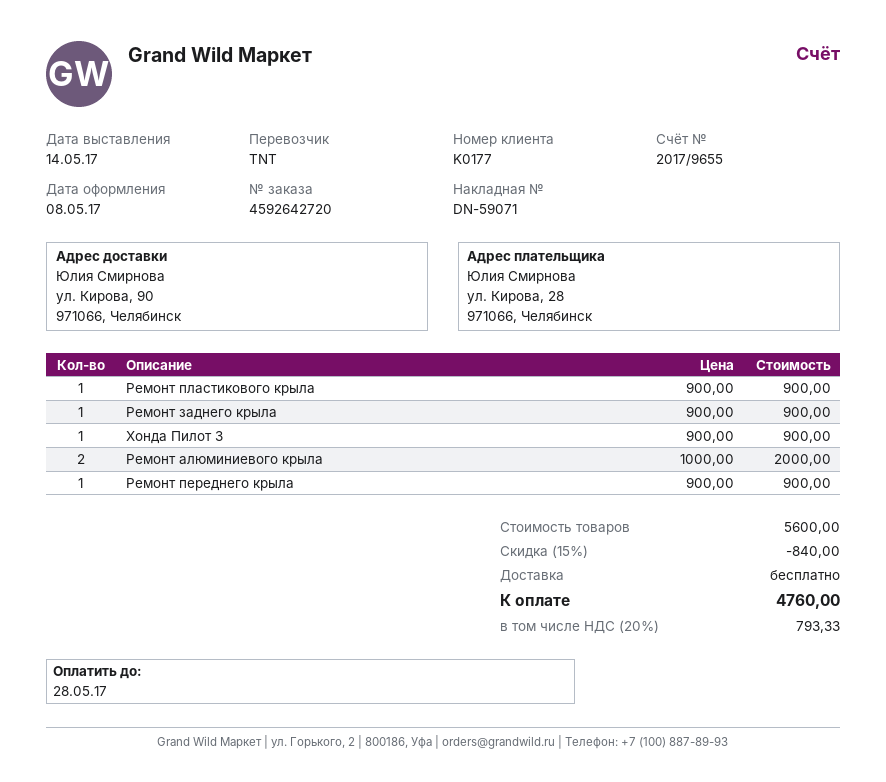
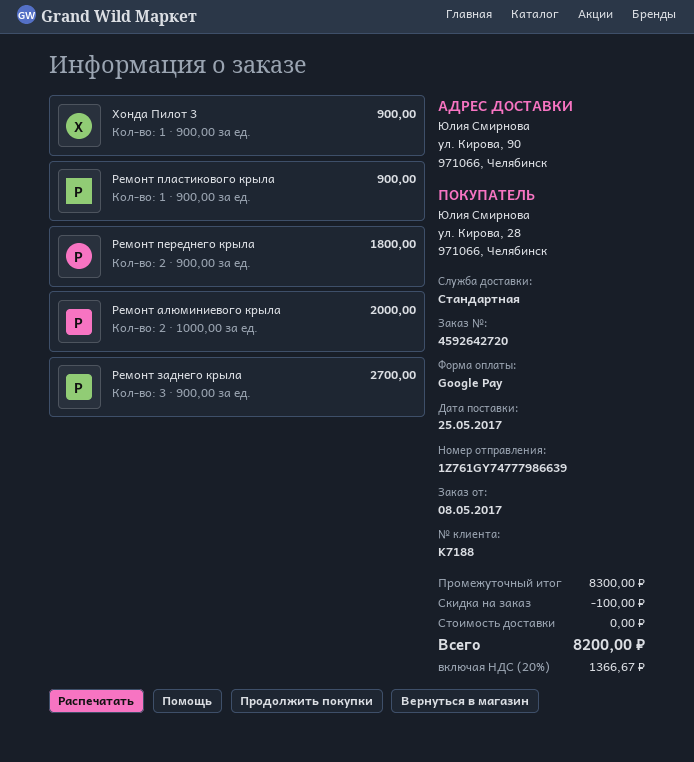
customer number: K0177 -> K7188
shipping method: TNT -> standard
Ремонт заднего крыла: 1 x 900.00 = 900.00 -> 3 x 900.00 = 2700.00
Ремонт переднего крыла: 1 x 900.00 = 900.00 -> 2 x 900.00 = 1800.00
subtotal: 5600.00 -> 8300.00
discount: 840.00 -> 100.00
tax: 20% = 793.33 -> 20% = 1366.67
total: 4760.00 -> 8200.00

